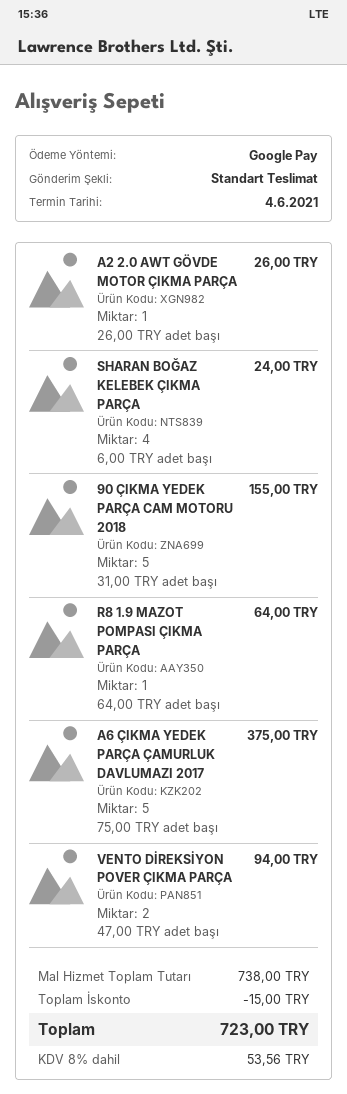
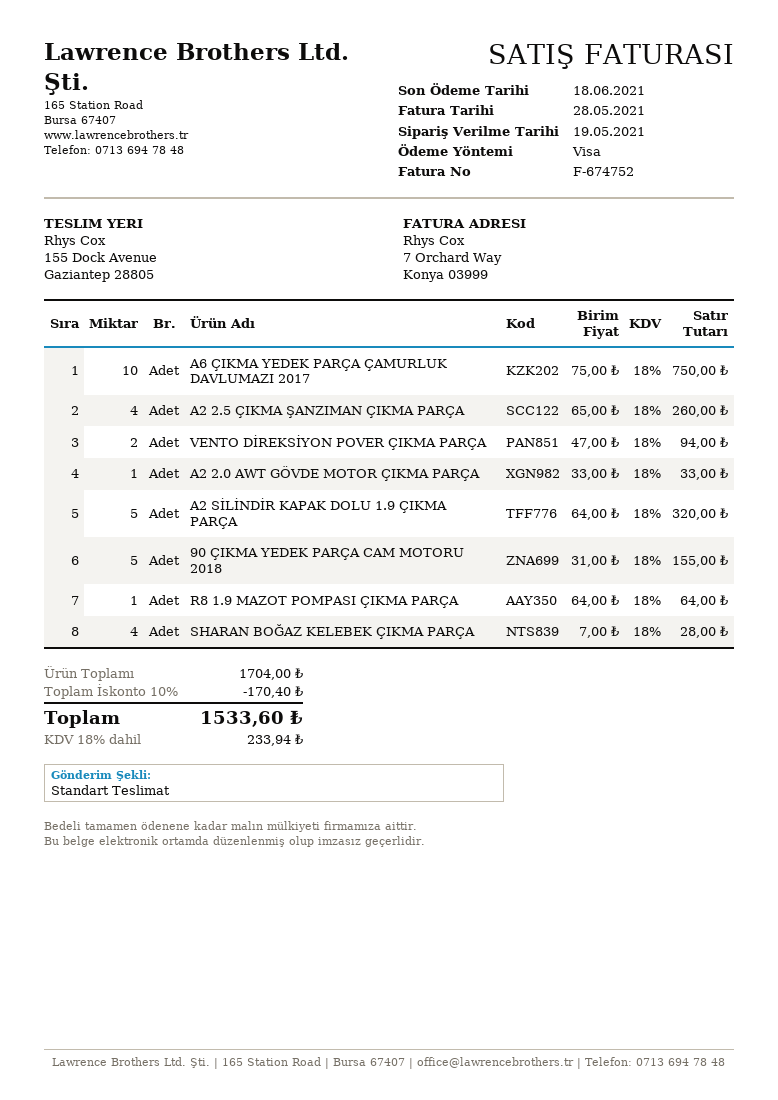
payment method: Google Pay -> Visa
A2 2.0 AWT GÖVDE MOTOR ÇIKMA PARÇA: 1 x 26.00 = 26.00 -> 1 x 33.00 = 33.00
SHARAN BOĞAZ KELEBEK ÇIKMA PARÇA: 4 x 6.00 = 24.00 -> 4 x 7.00 = 28.00
A6 ÇIKMA YEDEK PARÇA ÇAMURLUK DAVLUMAZI 2017: 5 x 75.00 = 375.00 -> 10 x 75.00 = 750.00
A2 2.5 ÇIKMA ŞANZIMAN ÇIKMA PARÇA: none -> 4 x 65.00 = 260.00
A2 SİLİNDİR KAPAK DOLU 1.9 ÇIKMA PARÇA: none -> 5 x 64.00 = 320.00
subtotal: 738.00 -> 1704.00
discount: 15.00 -> 170.40
tax: 8% = 53.56 -> 18% = 233.94
total: 723.00 -> 1533.60

